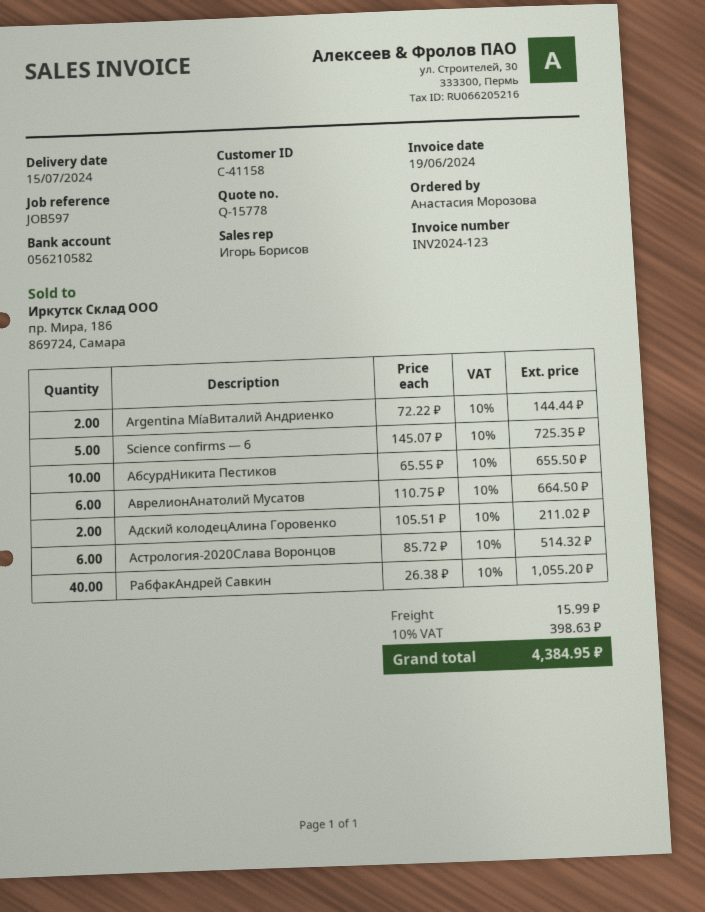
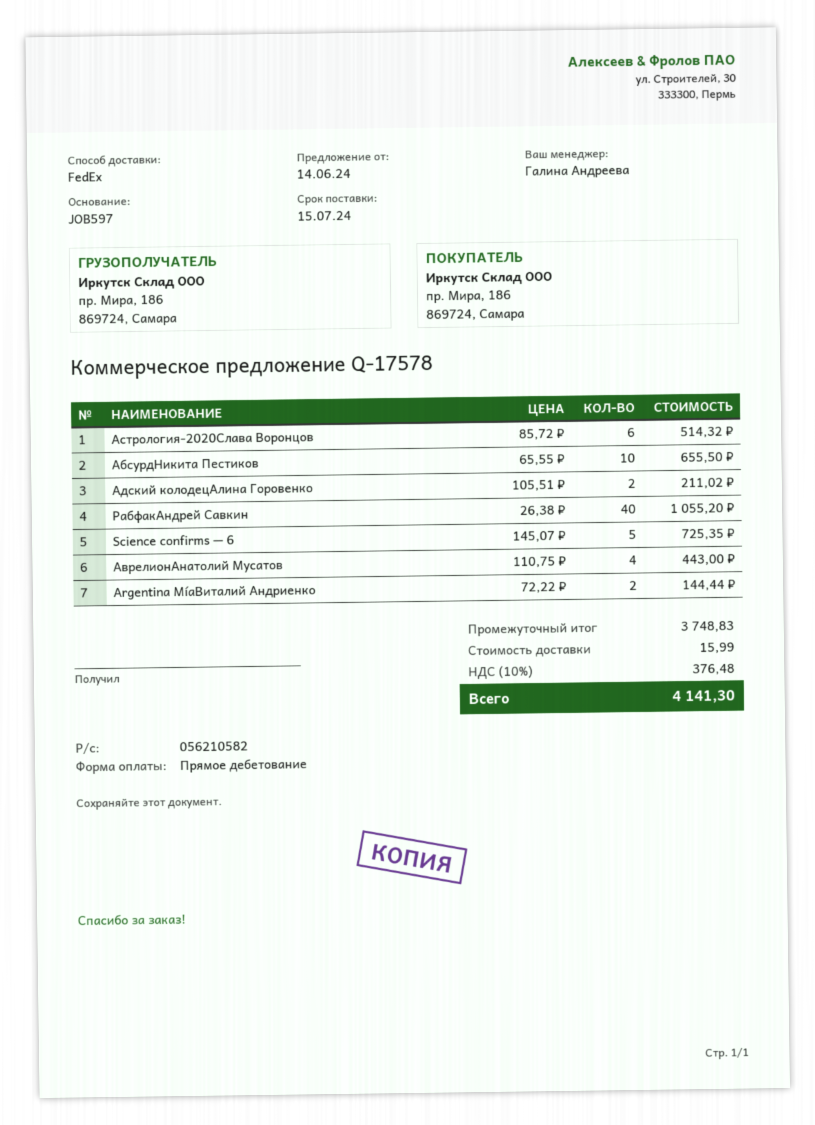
quote number: Q-15778 -> Q-17578
sales rep: Игорь Борисов -> Галина Андреева
АврелионАнатолий Мусатов: 6 x 110.75 = 664.50 -> 4 x 110.75 = 443.00
tax: 10% = 398.63 -> 10% = 376.48
total: 4384.95 -> 4141.30

